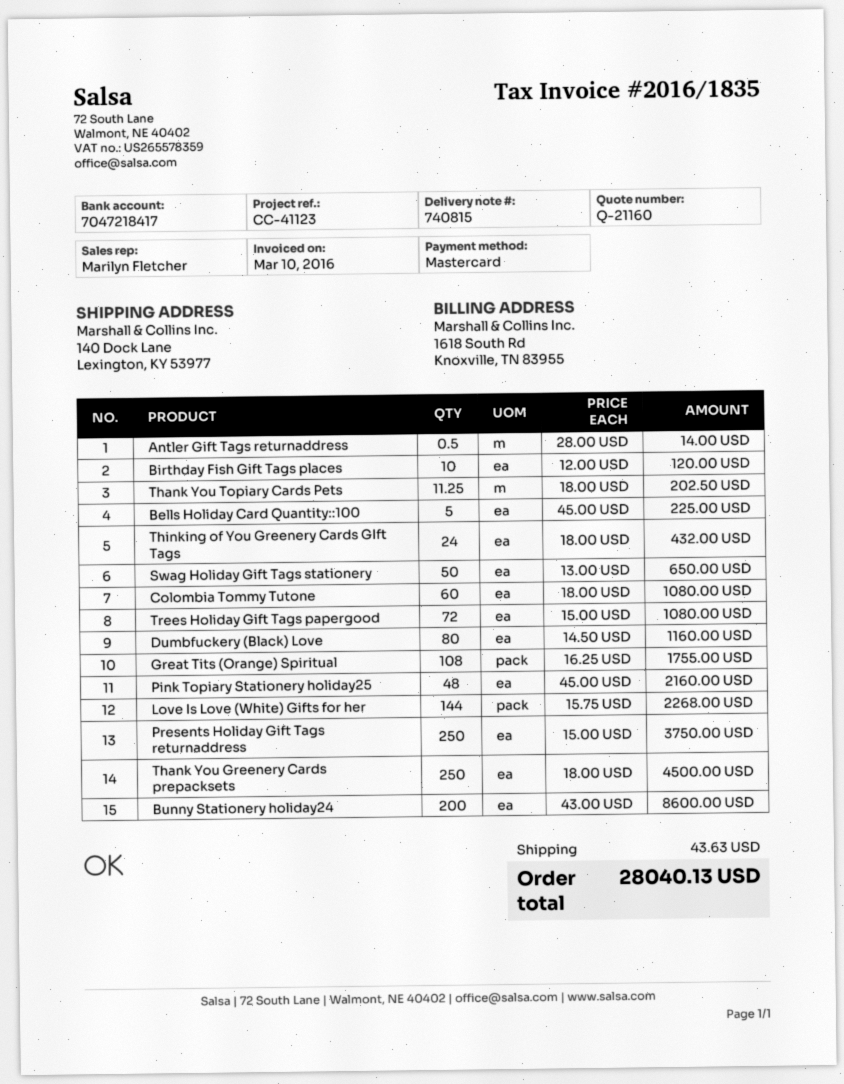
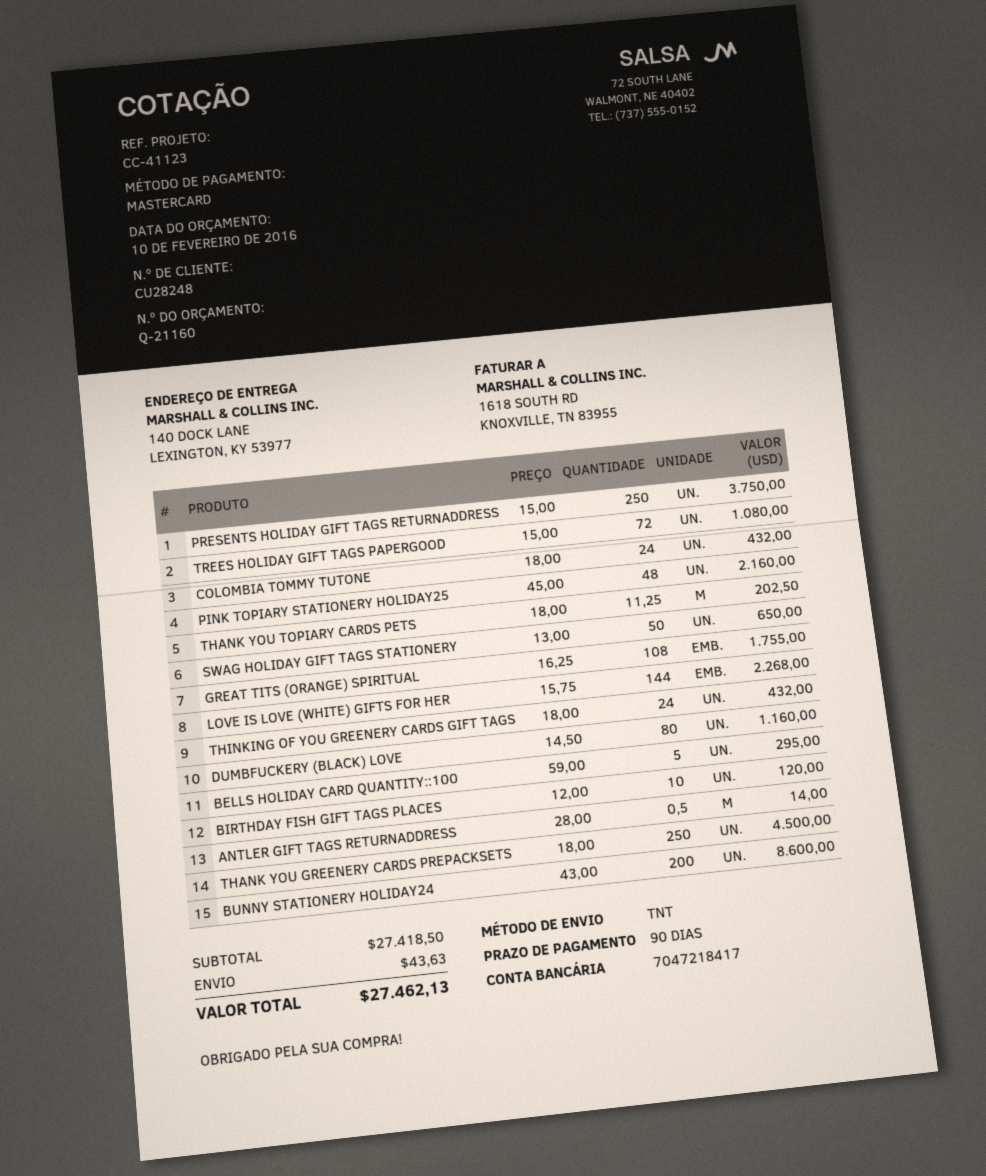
Bells Holiday Card Quantity::100: 5 x 45.00 = 225.00 -> 5 x 59.00 = 295.00
Colombia Tommy Tutone: 60 x 18.00 = 1080.00 -> 24 x 18.00 = 432.00
total: 28040.13 -> 27462.13

